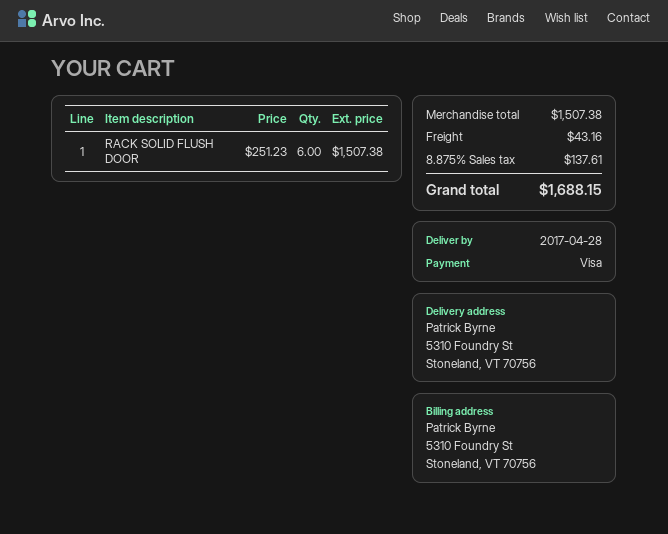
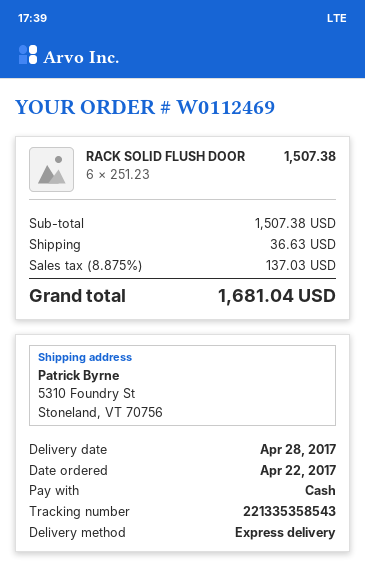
payment method: Visa -> cash
shipping: 43.16 -> 36.63
tax: 8.875% = 137.61 -> 8.875% = 137.03
total: 1688.15 -> 1681.04

